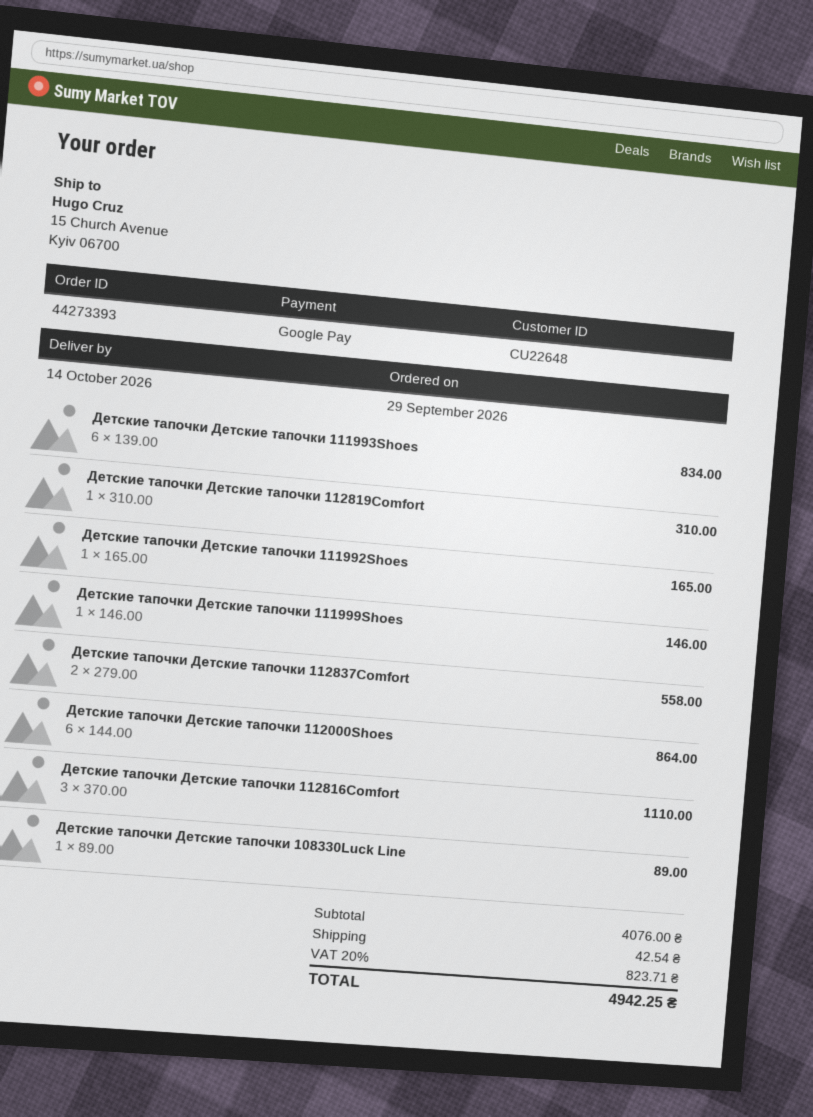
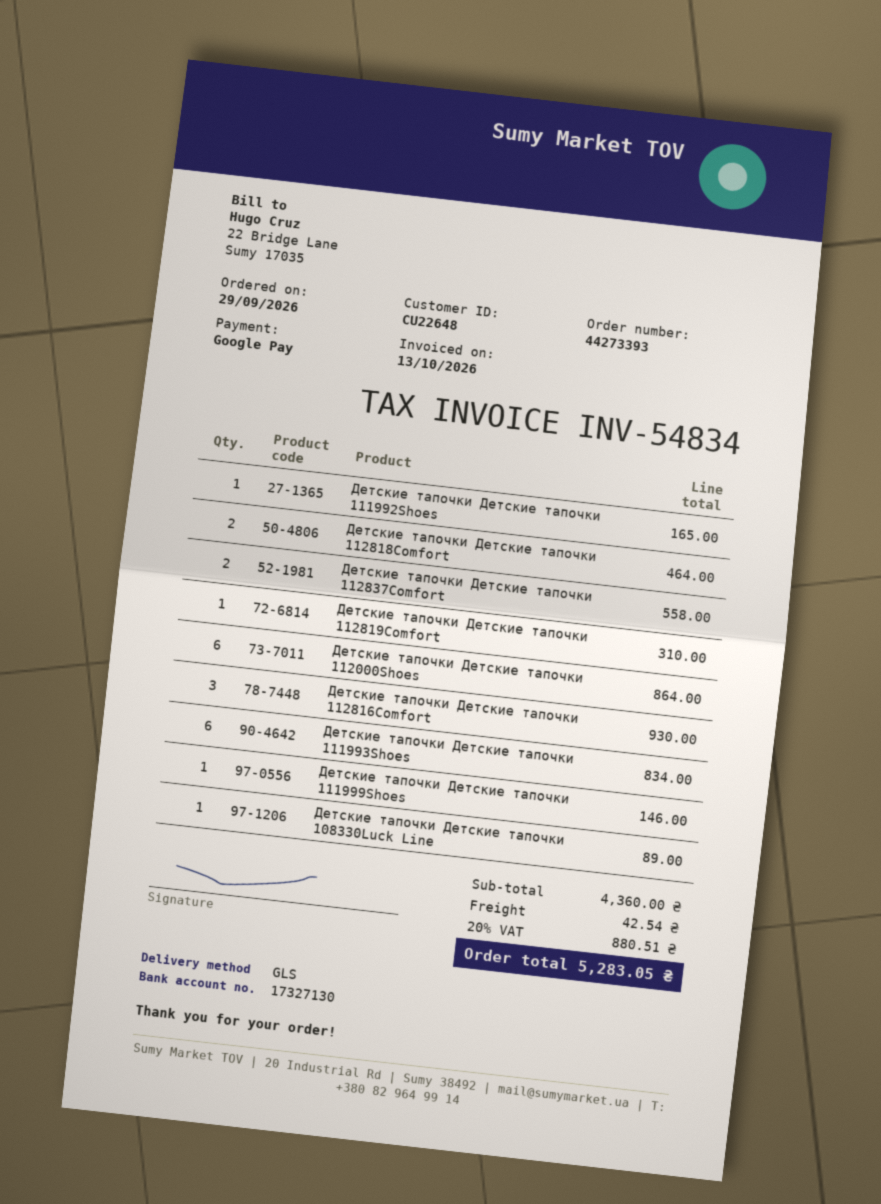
Детские тапочки Детские тапочки 112816Comfort: 3 for 1110.00 -> 3 for 930.00
Детские тапочки Детские тапочки 112818Comfort: none -> 2 for 464.00
subtotal: 4076.00 -> 4360.00
tax: 20% = 823.71 -> 20% = 880.51
total: 4942.25 -> 5283.05

